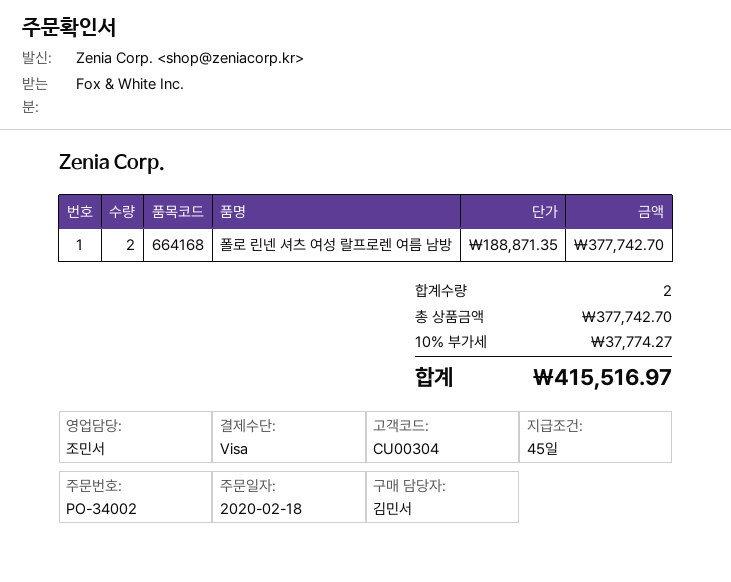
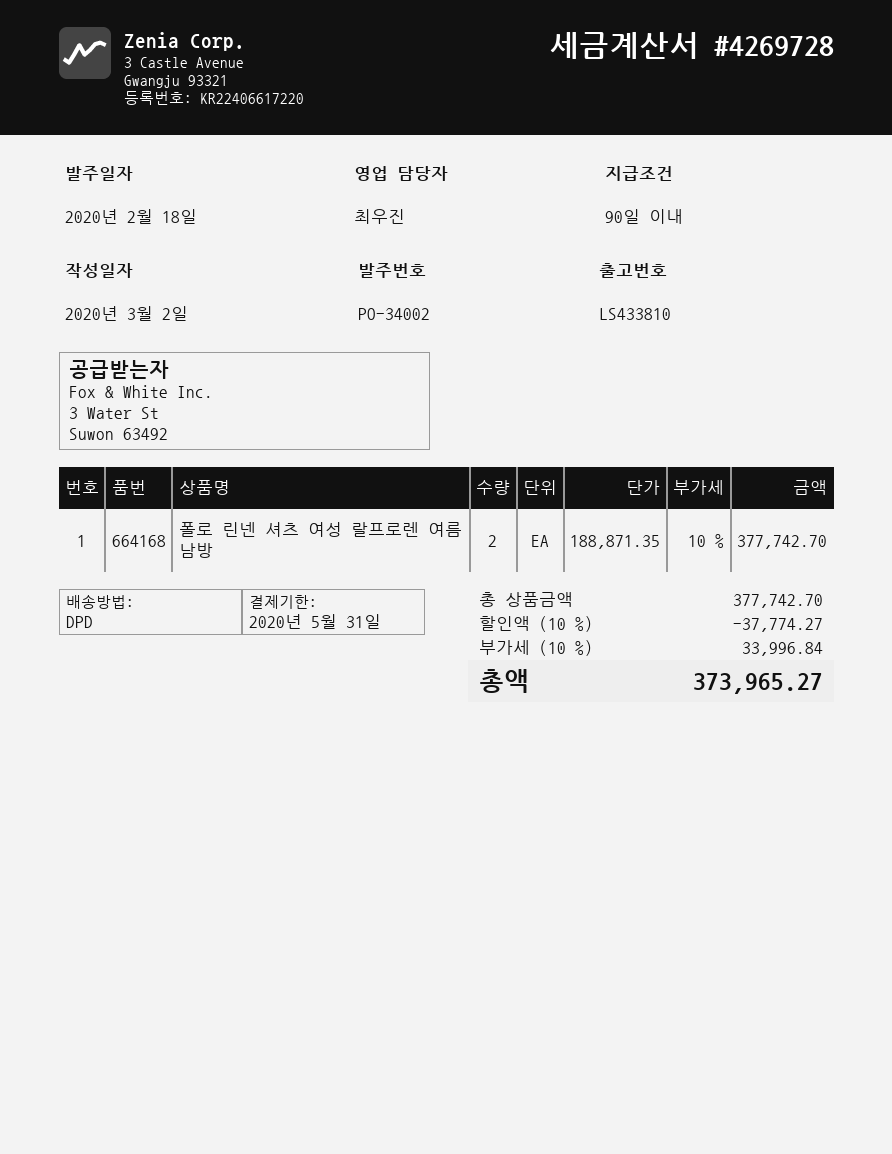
payment terms: 45 days -> 90 days
sales rep: 조민서 -> 최우진
discount: none -> 10% = 37774.27
tax: 10% = 37774.27 -> 10% = 33996.84
total: 415516.97 -> 373965.27

